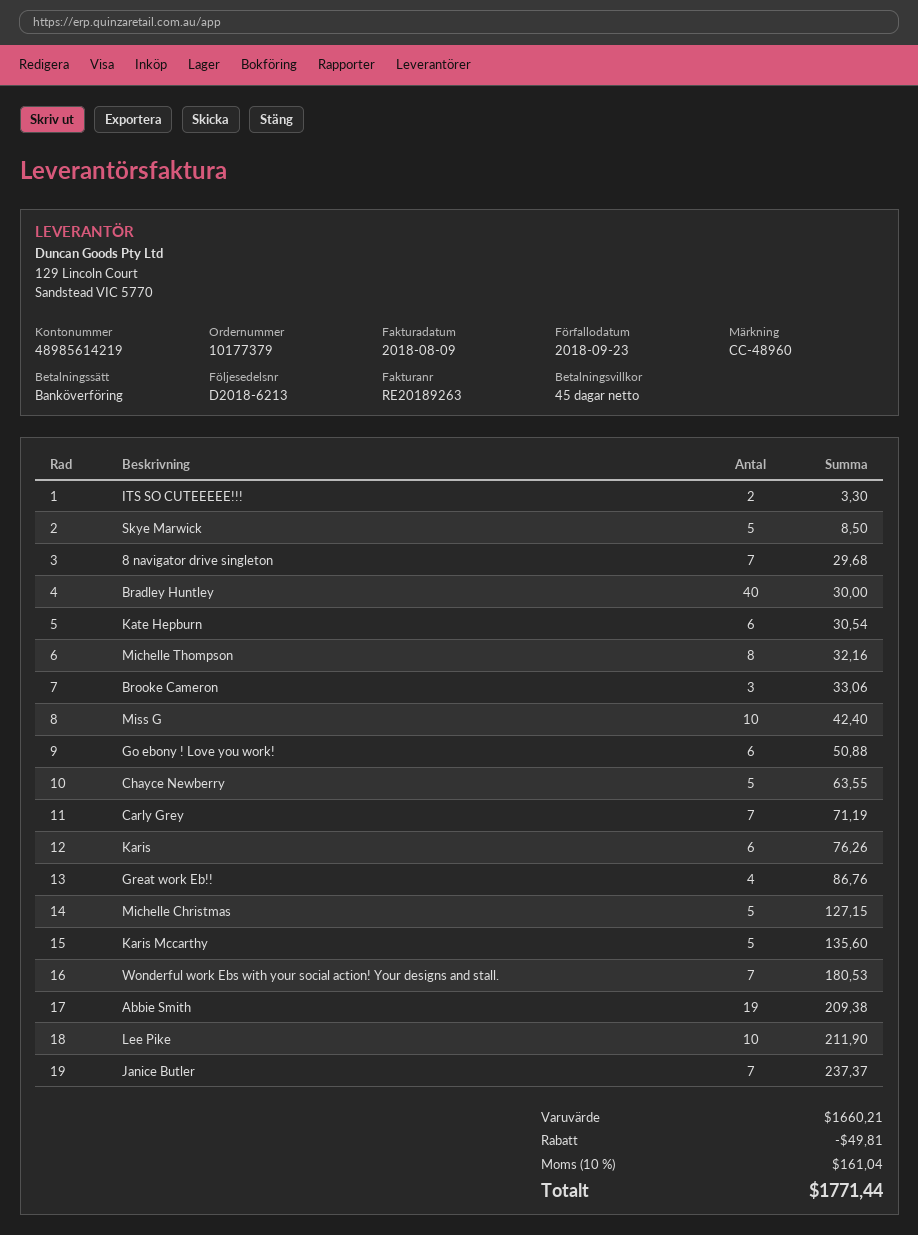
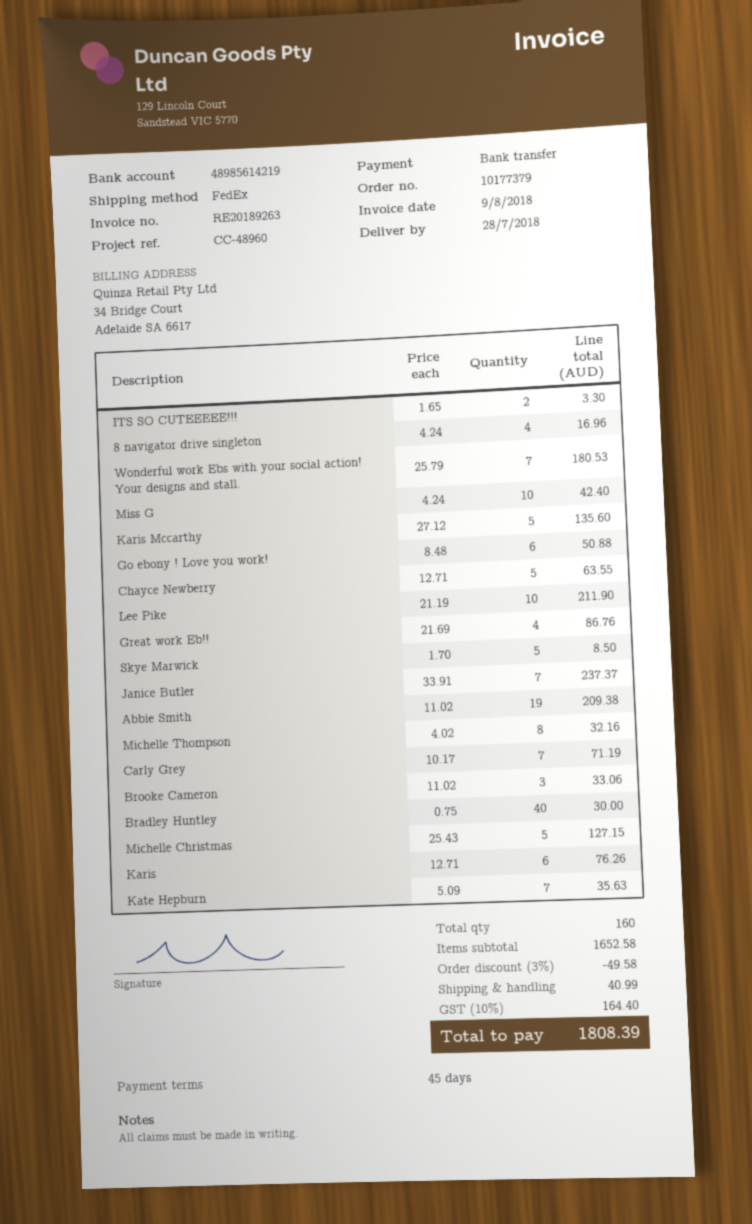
8 navigator drive singleton: 7 for 29.68 -> 4 for 16.96
Kate Hepburn: 6 for 30.54 -> 7 for 35.63
subtotal: 1660.21 -> 1652.58
discount: 49.81 -> 49.58
shipping: none -> 40.99
tax: 10% = 161.04 -> 10% = 164.40
total: 1771.44 -> 1808.39

